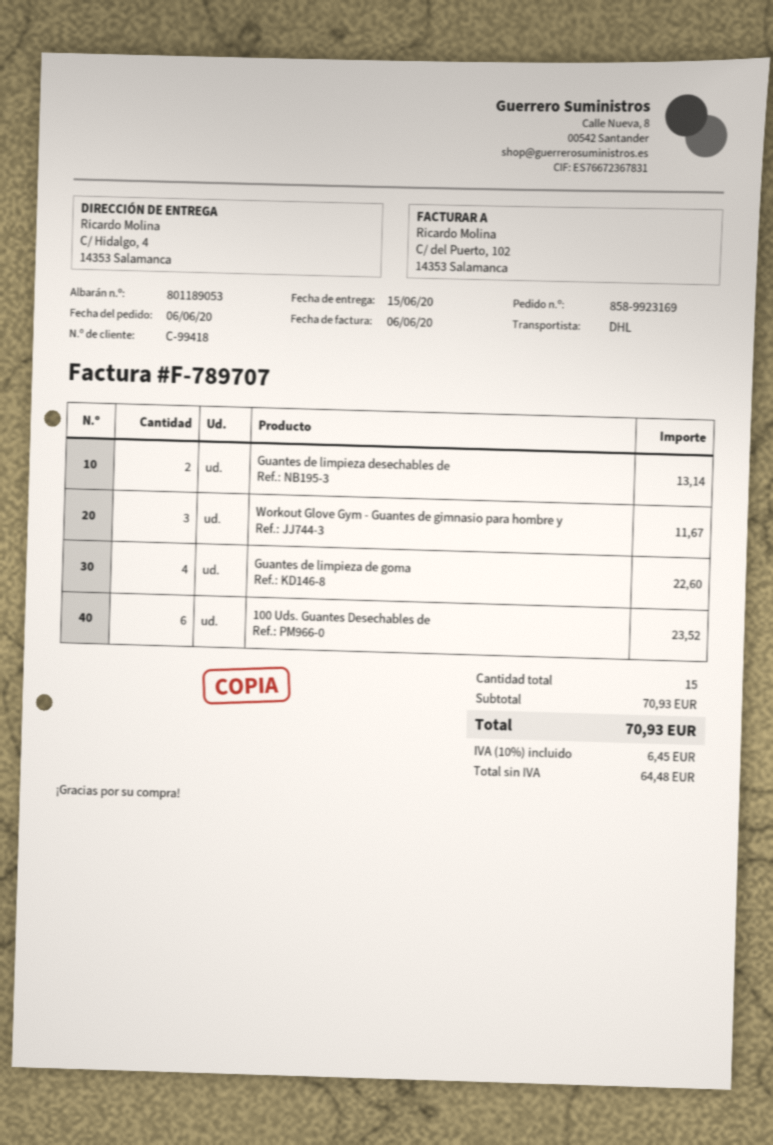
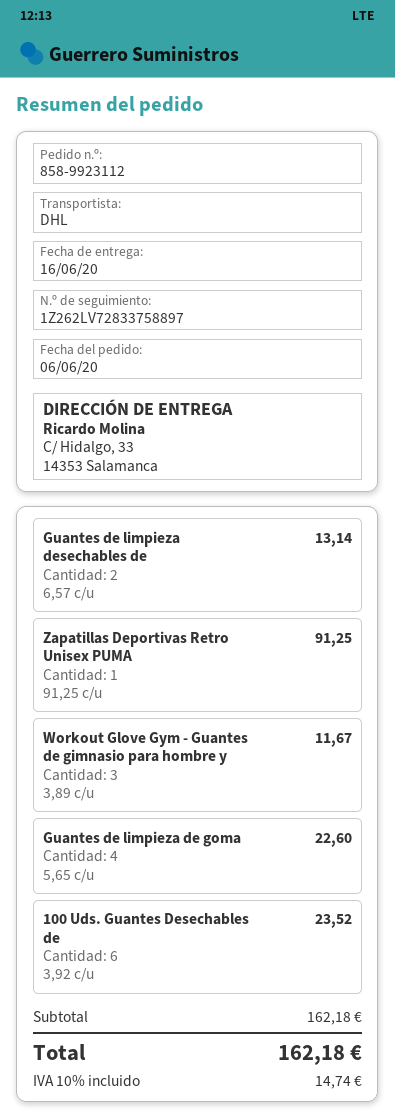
order number: 858-9923169 -> 858-9923112
delivery date: 2020-06-15 -> 2020-06-16
ship to: C/ Hidalgo, 4, 14353 Salamanca -> C/ Hidalgo, 33, 14353 Salamanca
Zapatillas Deportivas Retro Unisex PUMA: none -> 1 for 91.25
subtotal: 70.93 -> 162.18
tax: 10% = 6.45 -> 10% = 14.74
total: 70.93 -> 162.18

